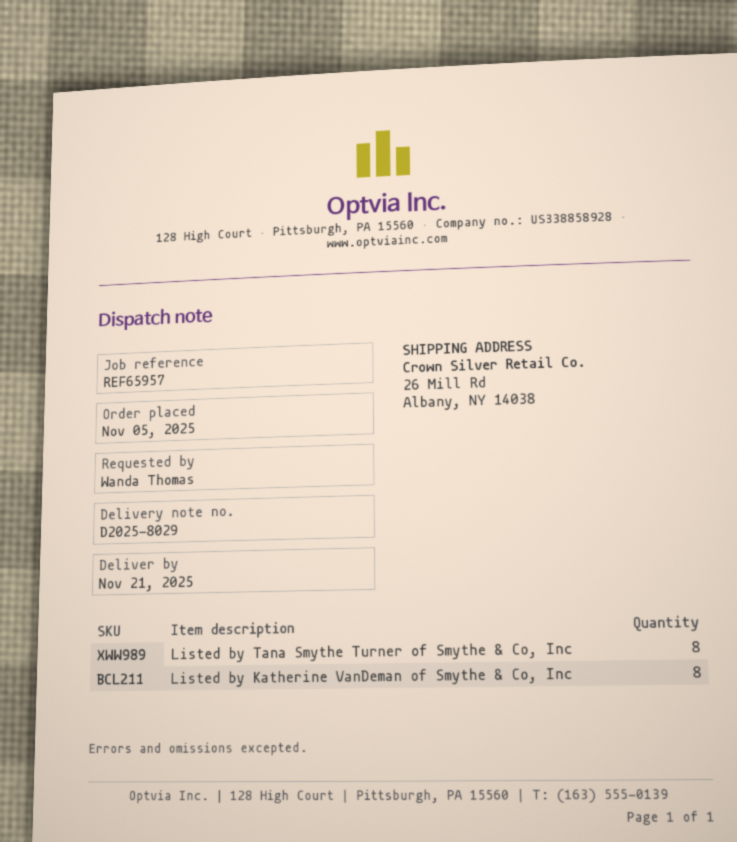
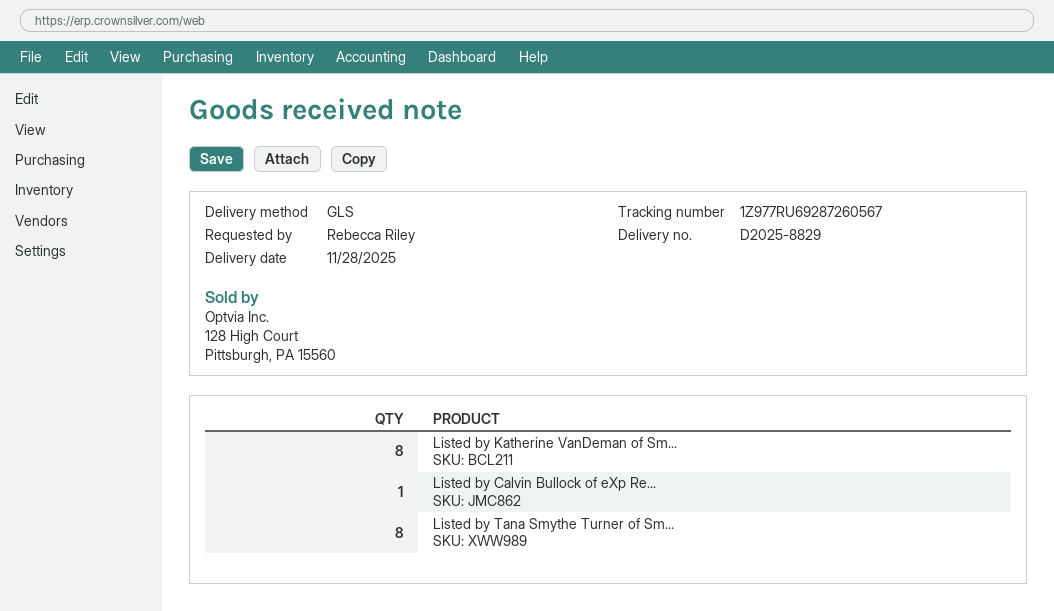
delivery note number: D2025-8029 -> D2025-8829
delivery date: 2025-11-21 -> 2025-11-28
ordered by: Wanda Thomas -> Rebecca Riley
Listed by Calvin Bullock of eXp Re...: none -> 1

